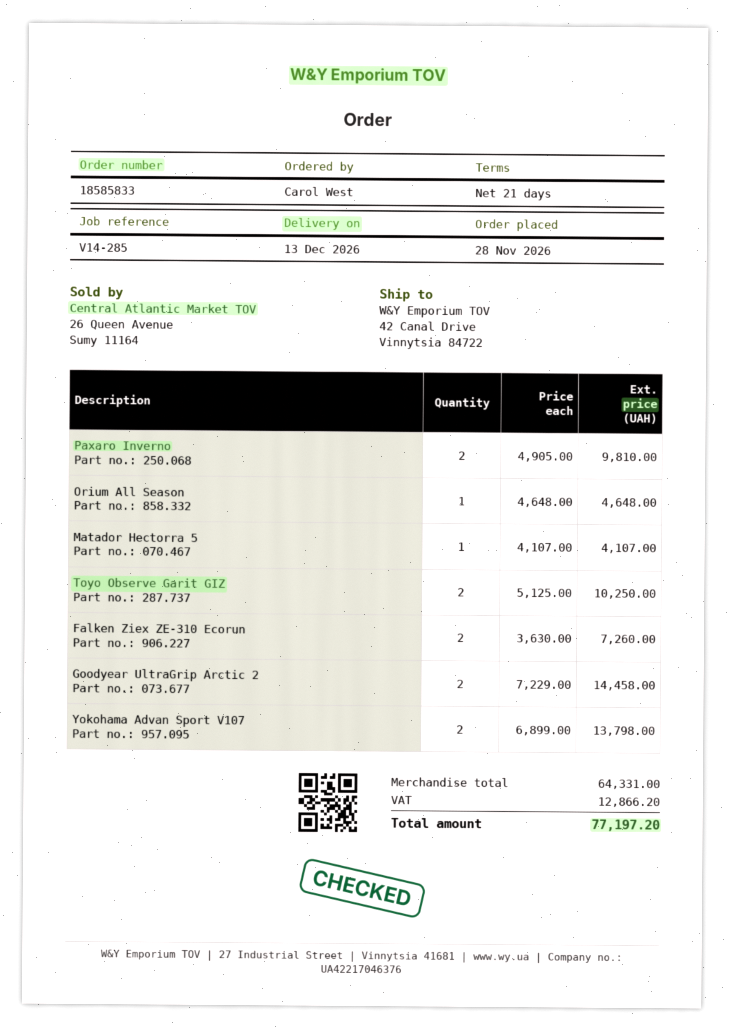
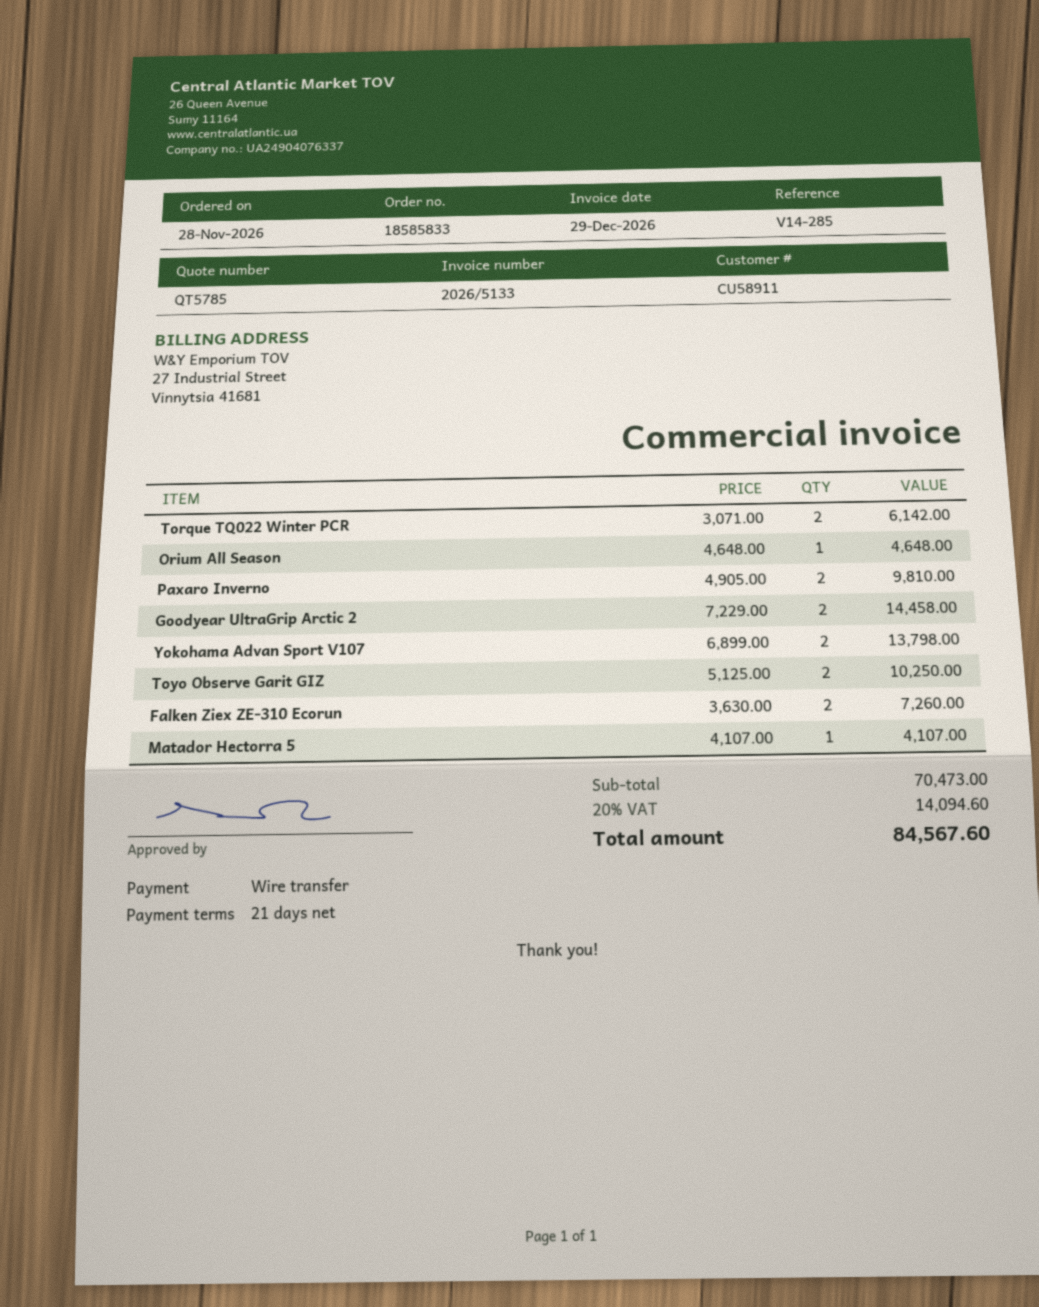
Torque TQ022 Winter PCR: none -> 2 x 3071.00 = 6142.00
subtotal: 64331.00 -> 70473.00
tax: 12866.20 -> 14094.60
total: 77197.20 -> 84567.60

